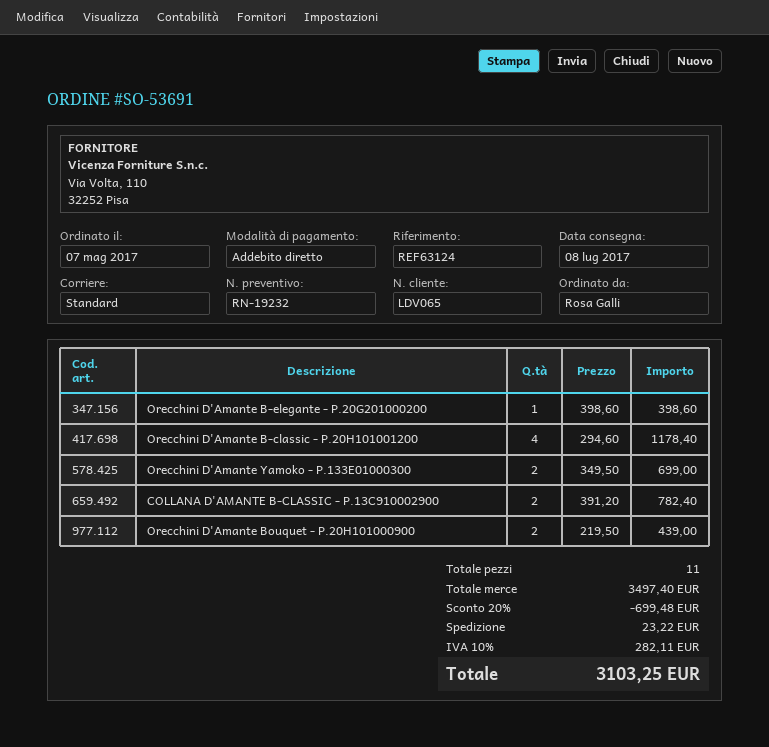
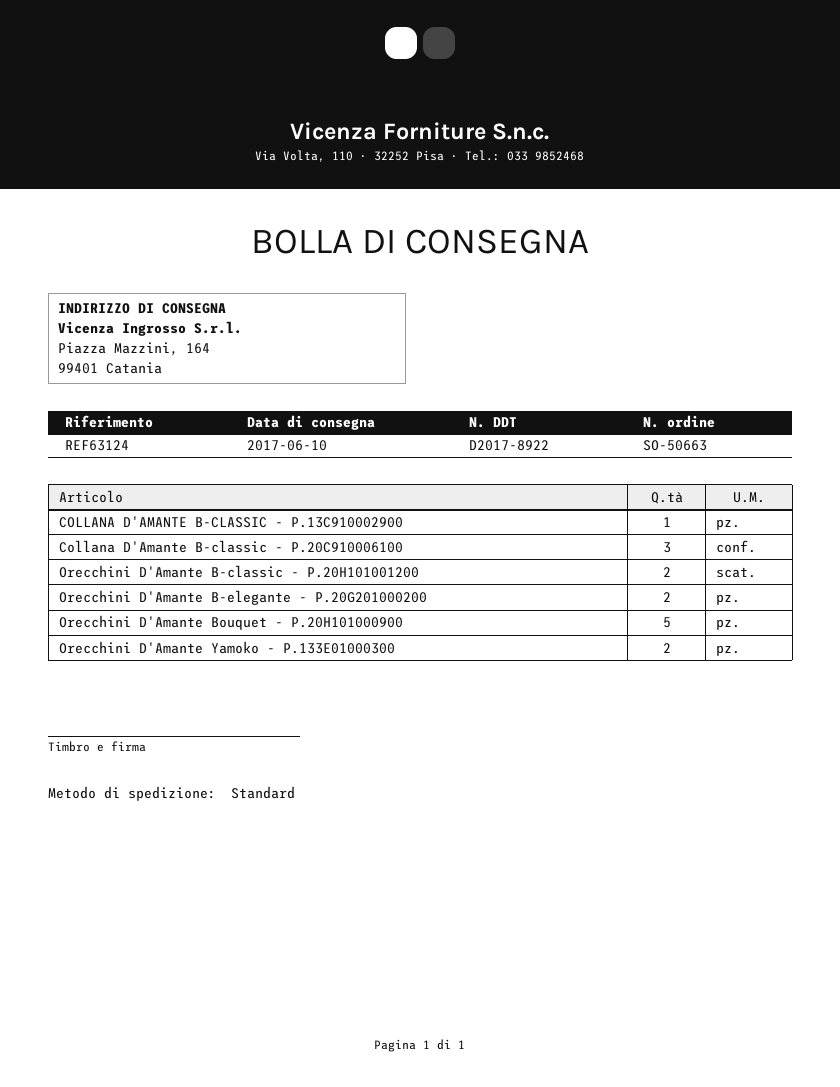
order number: SO-53691 -> SO-50663
delivery date: 2017-07-08 -> 2017-06-10
Orecchini D'Amante B-elegante - P.20G201000200: 1 -> 2
Orecchini D'Amante B-classic - P.20H101001200: 4 -> 2
COLLANA D'AMANTE B-CLASSIC - P.13C910002900: 2 -> 1
Orecchini D'Amante Bouquet - P.20H101000900: 2 -> 5
Collana D'Amante B-classic - P.20C910006100: none -> 3

